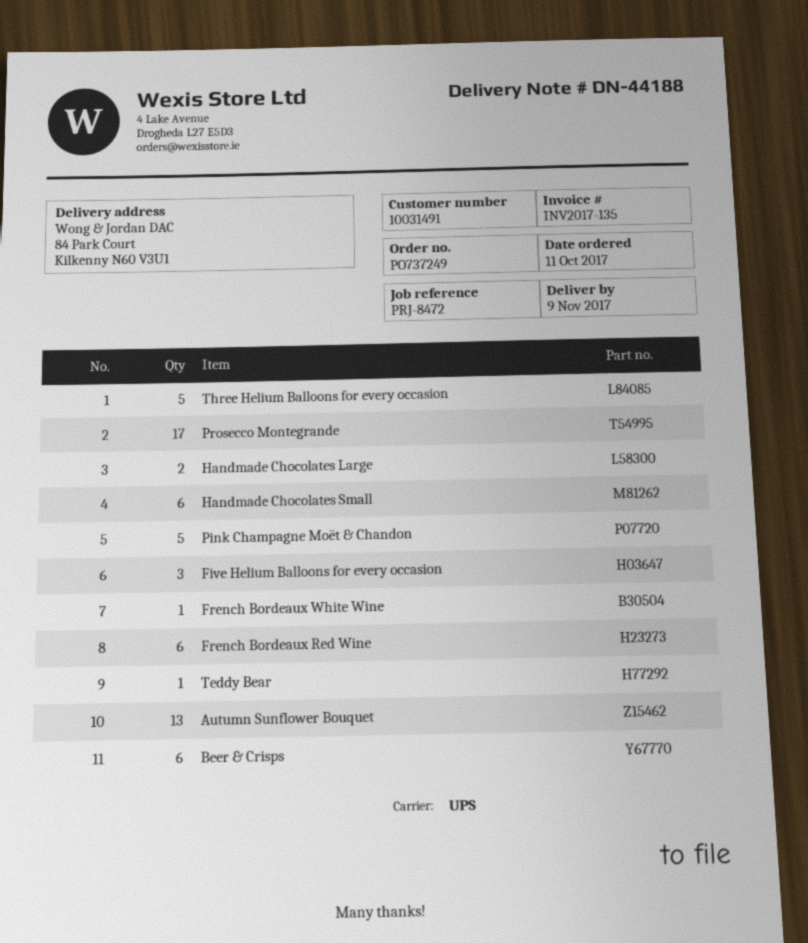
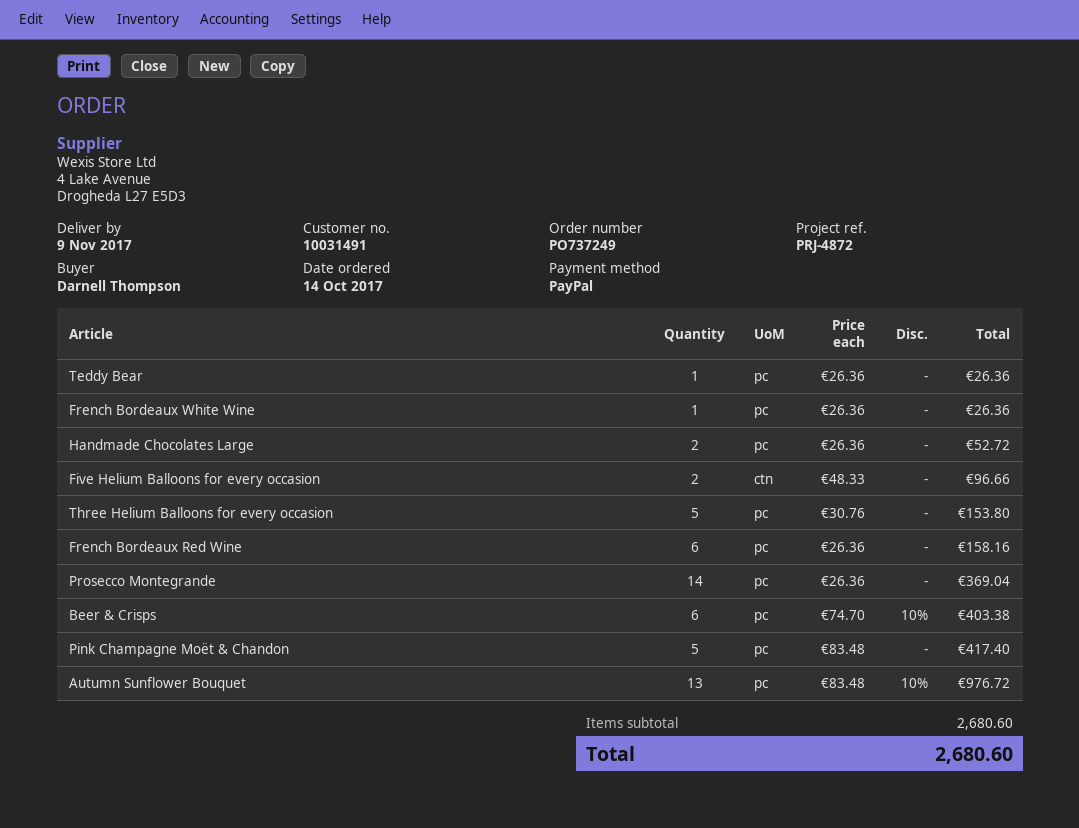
order date: 2017-10-11 -> 2017-10-14
reference: PRJ-8472 -> PRJ-4872
Prosecco Montegrande: 17 -> 14
Handmade Chocolates Small: 6 -> none
Five Helium Balloons for every occasion: 3 -> 2

